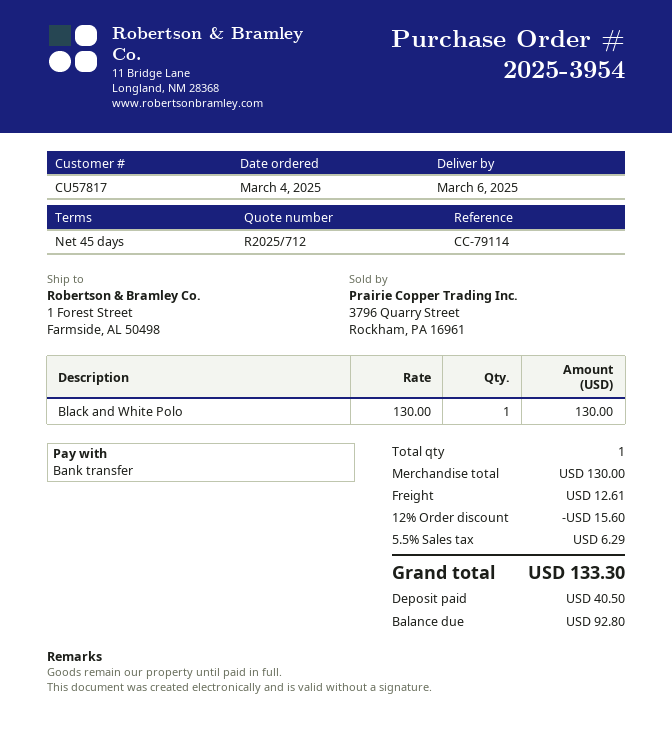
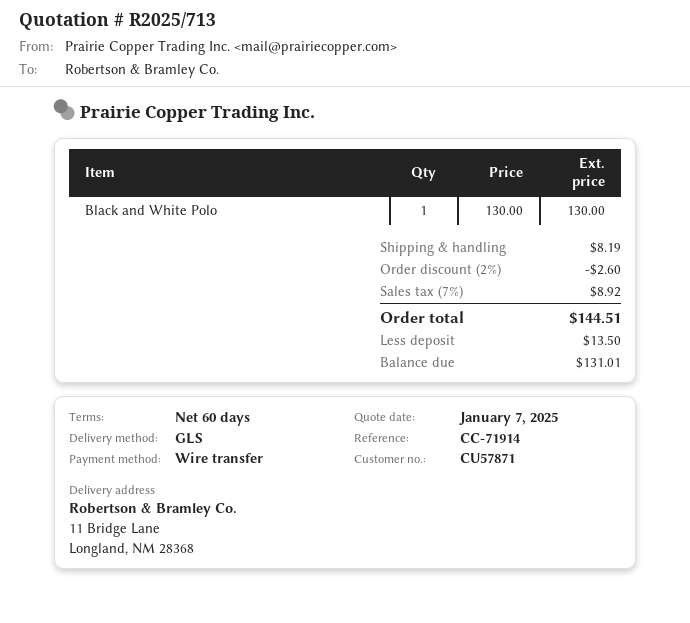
quote number: R2025/712 -> R2025/713
payment terms: 45 days -> 60 days
customer number: CU57817 -> CU57871
reference: CC-79114 -> CC-71914
ship to: 1 Forest Street, Farmside, AL 50498 -> 11 Bridge Lane, Longland, NM 28368
discount: 12% = 15.60 -> 2% = 2.60
shipping: 12.61 -> 8.19
tax: 5.5% = 6.29 -> 7% = 8.92
total: 133.30 -> 144.51
deposit: 40.50 -> 13.50
balance: 92.80 -> 131.01

